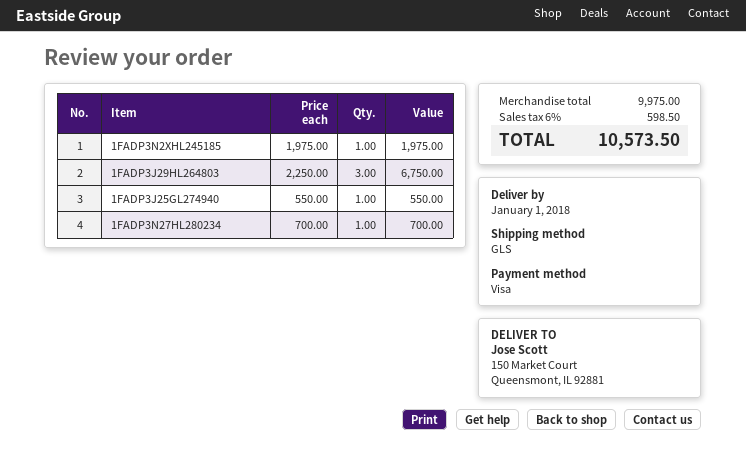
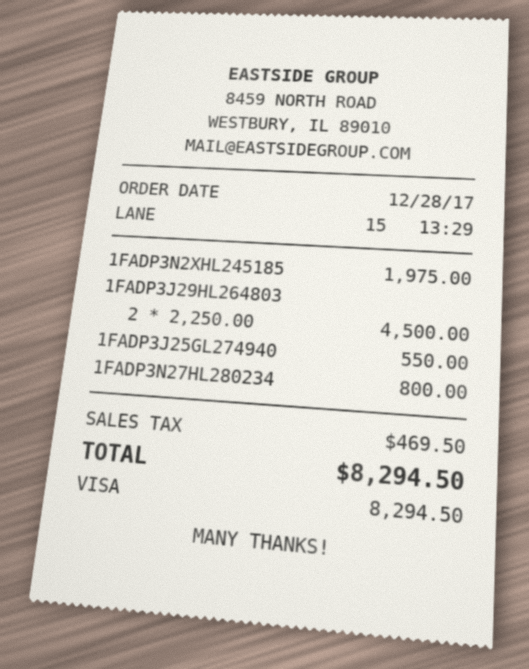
1FADP3J29HL264803: 3 x 2250.00 = 6750.00 -> 2 x 2250.00 = 4500.00
1FADP3N27HL280234: 1 x 700.00 = 700.00 -> 1 x 800.00 = 800.00
tax: 598.50 -> 469.50
total: 10573.50 -> 8294.50

